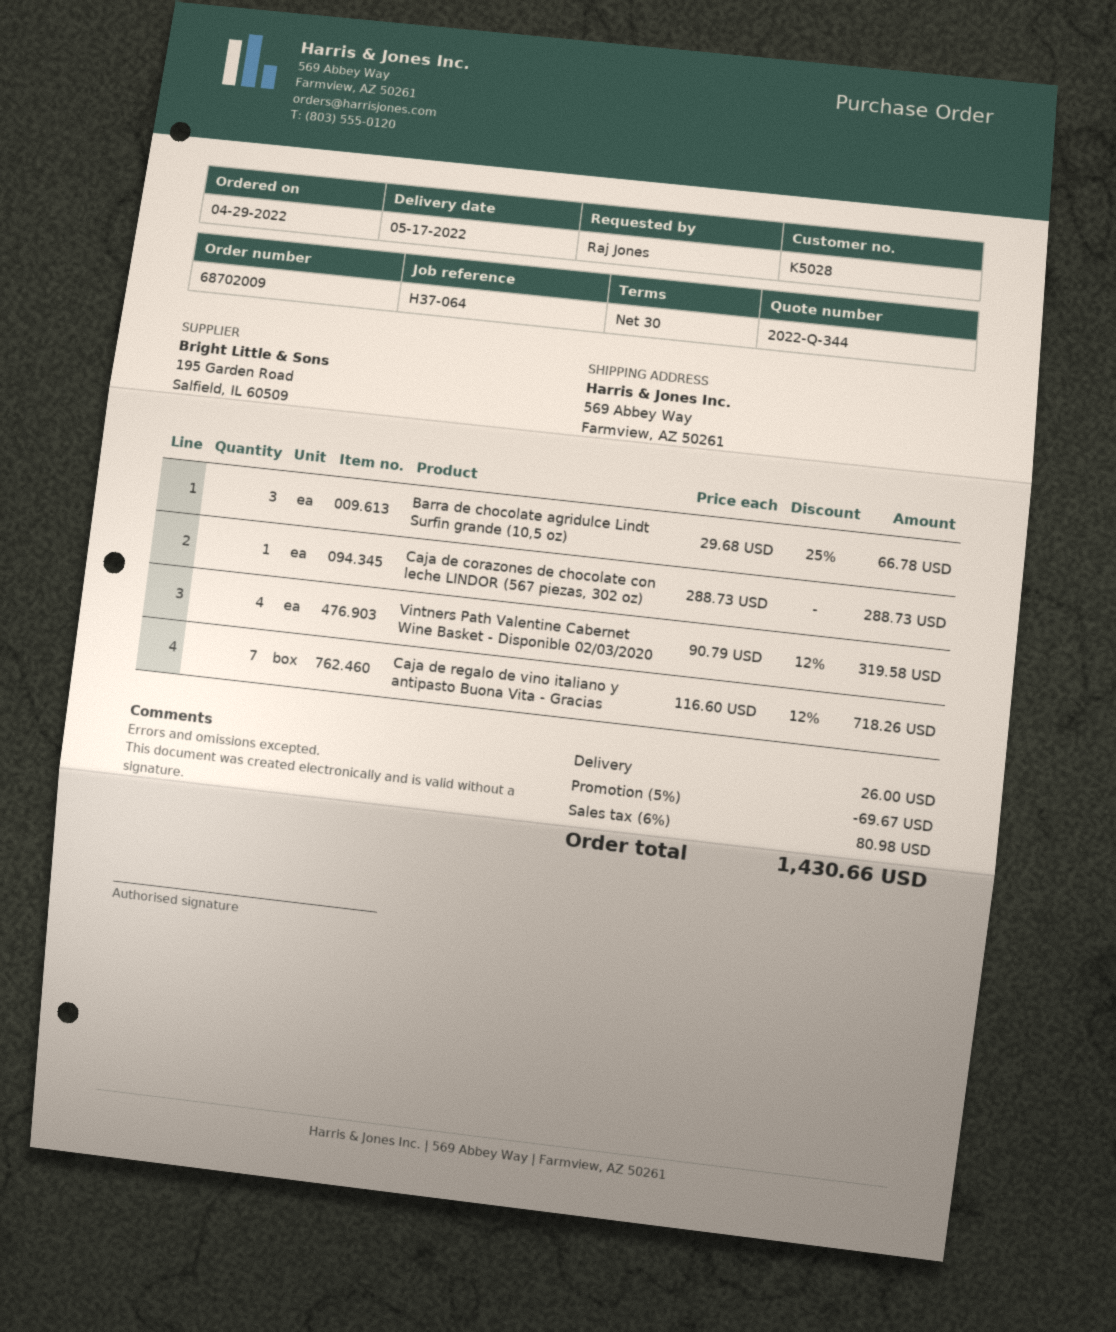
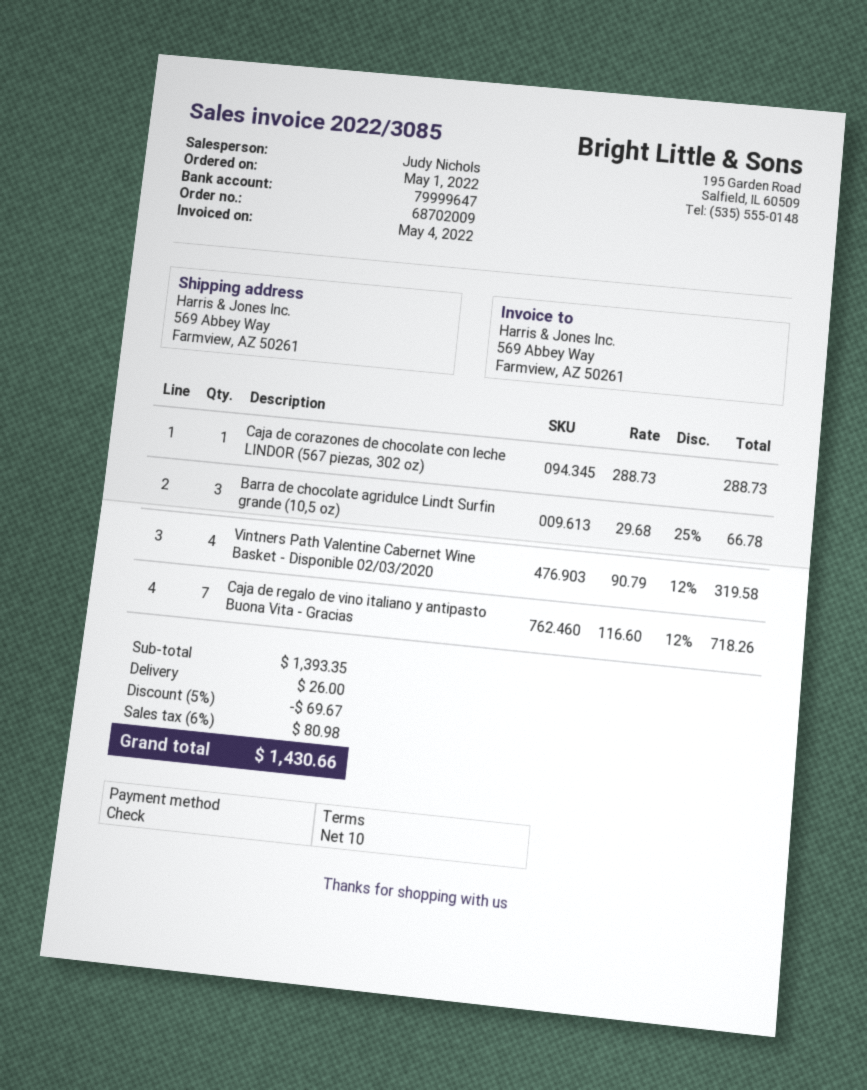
order date: 2022-04-29 -> 2022-05-01
payment terms: 30 days -> 10 days

